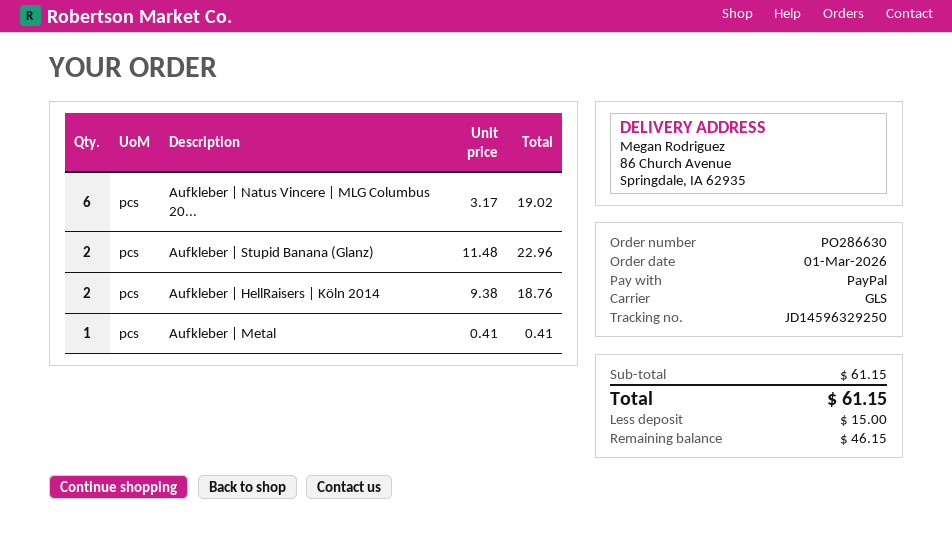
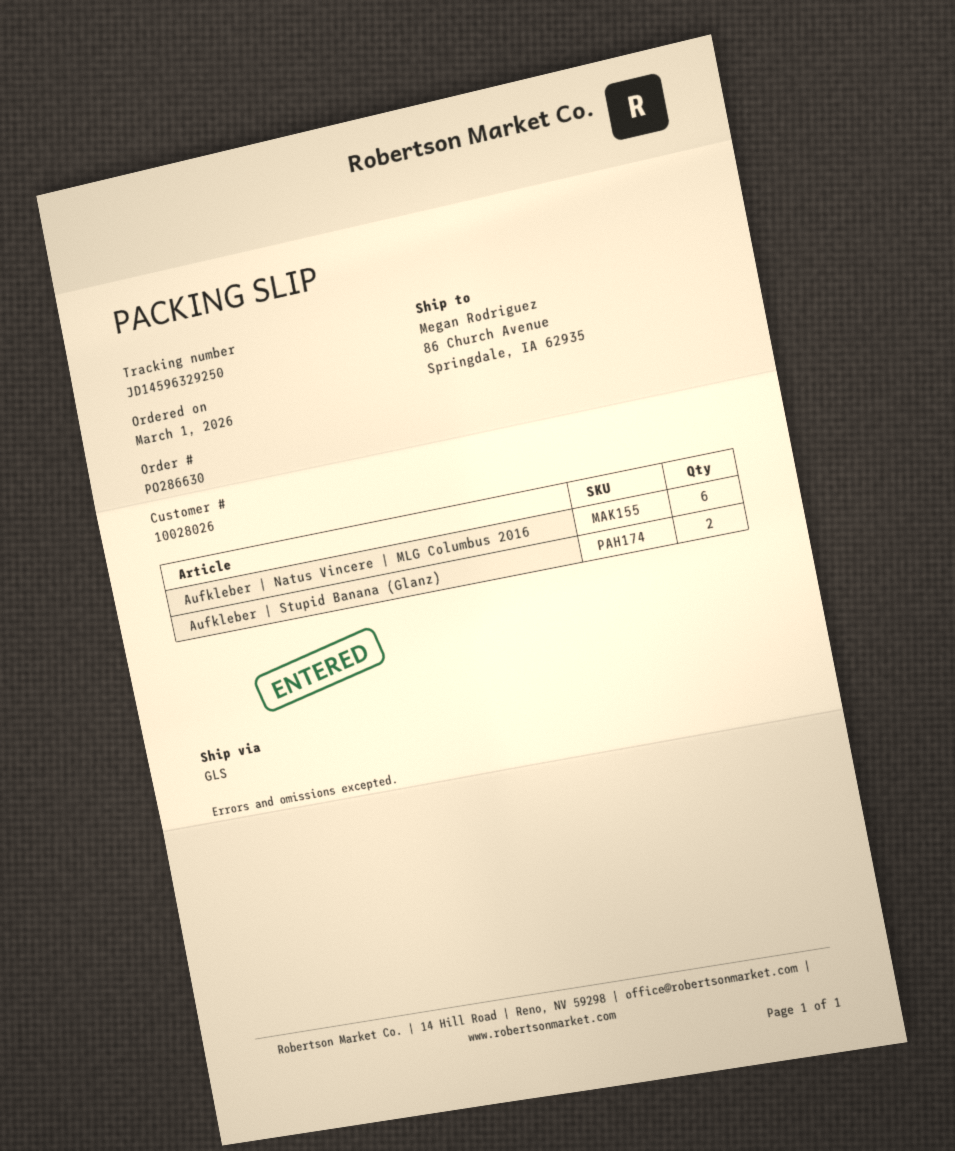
Aufkleber | HellRaisers | Köln 2014: 2 -> none
Aufkleber | Metal: 1 -> none

